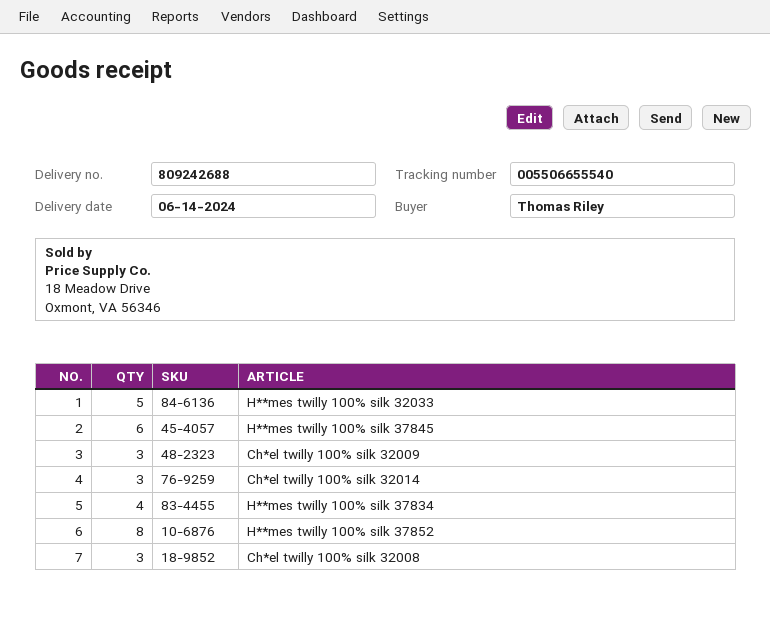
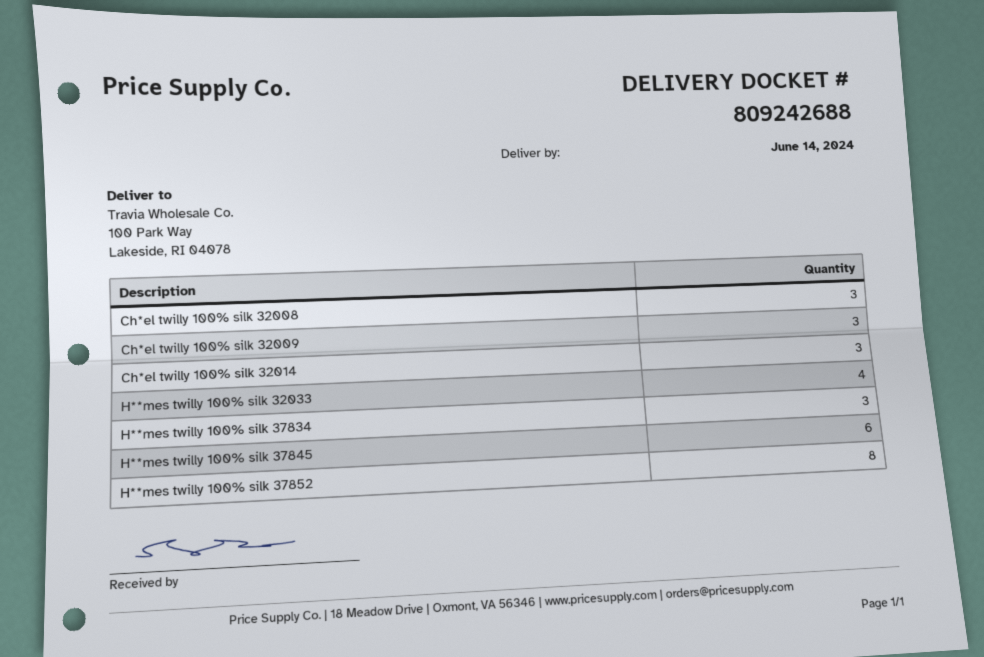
H**mes twilly 100% silk 32033: 5 -> 4
H**mes twilly 100% silk 37834: 4 -> 3

